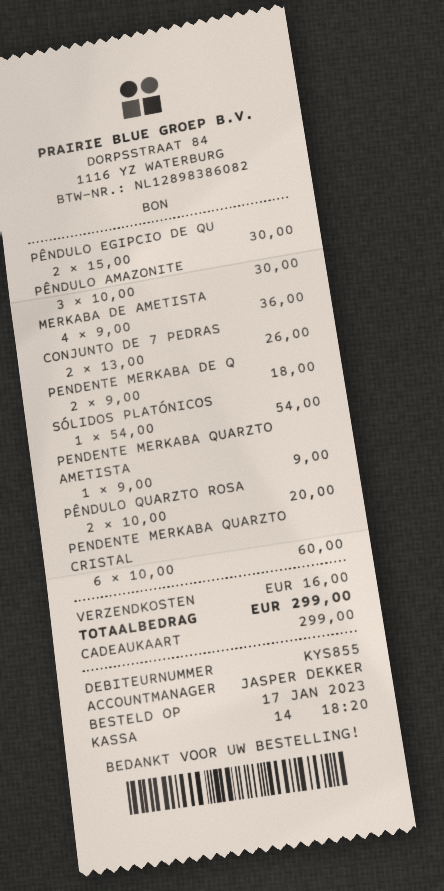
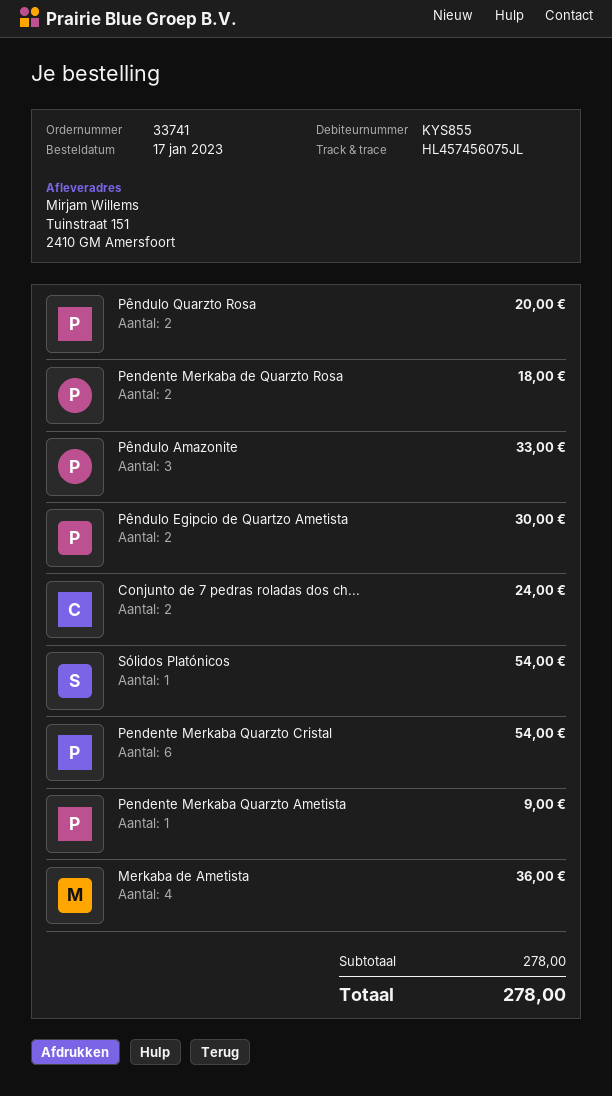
PÊNDULO AMAZONITE: 3 for 30.00 -> 3 for 33.00
CONJUNTO DE 7 PEDRAS: 2 for 26.00 -> 2 for 24.00
PENDENTE MERKABA QUARZTO CRISTAL: 6 for 60.00 -> 6 for 54.00
shipping: 16.00 -> none
total: 299.00 -> 278.00

